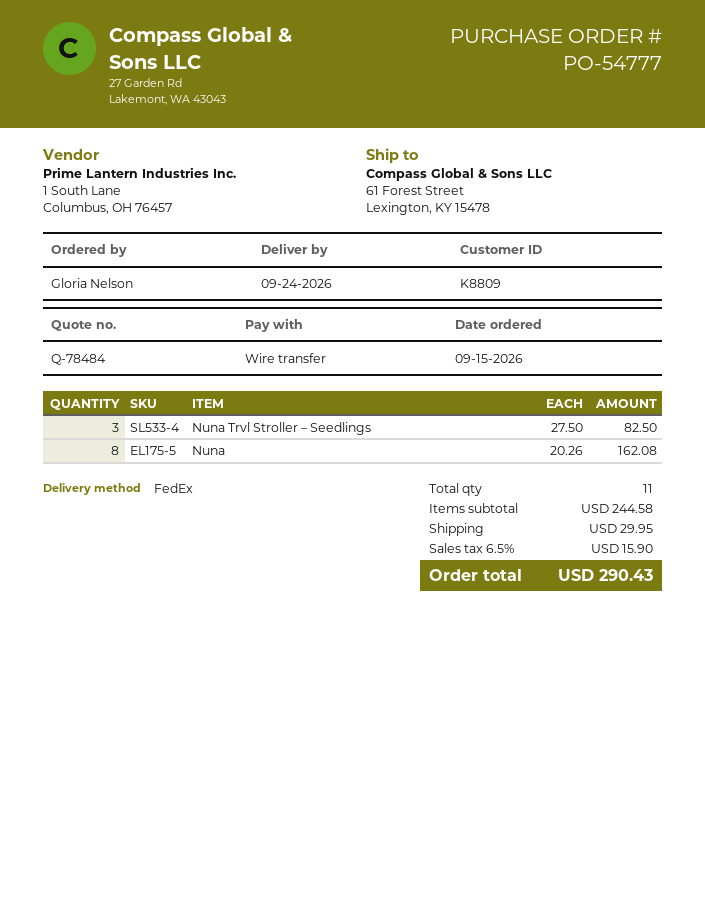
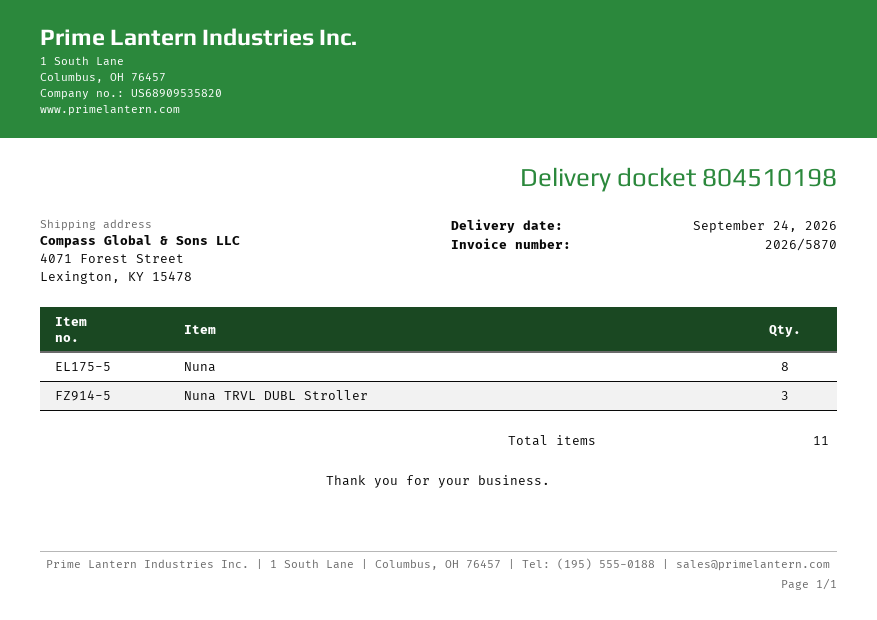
ship to: 61 Forest Street, Lexington, KY 15478 -> 4071 Forest Street, Lexington, KY 15478
Nuna Trvl Stroller – Seedlings: 3 -> none
Nuna TRVL DUBL Stroller: none -> 3

